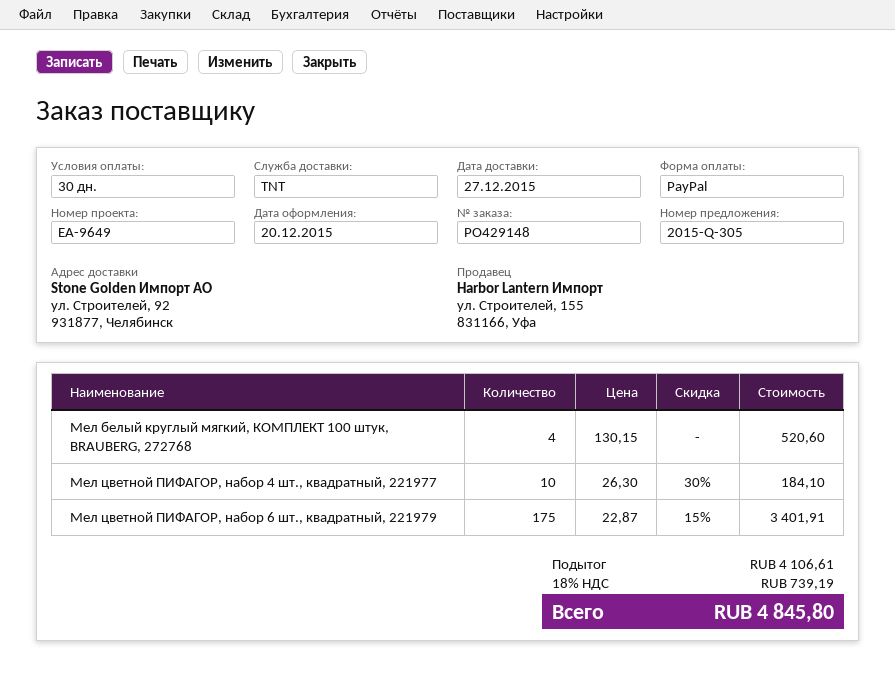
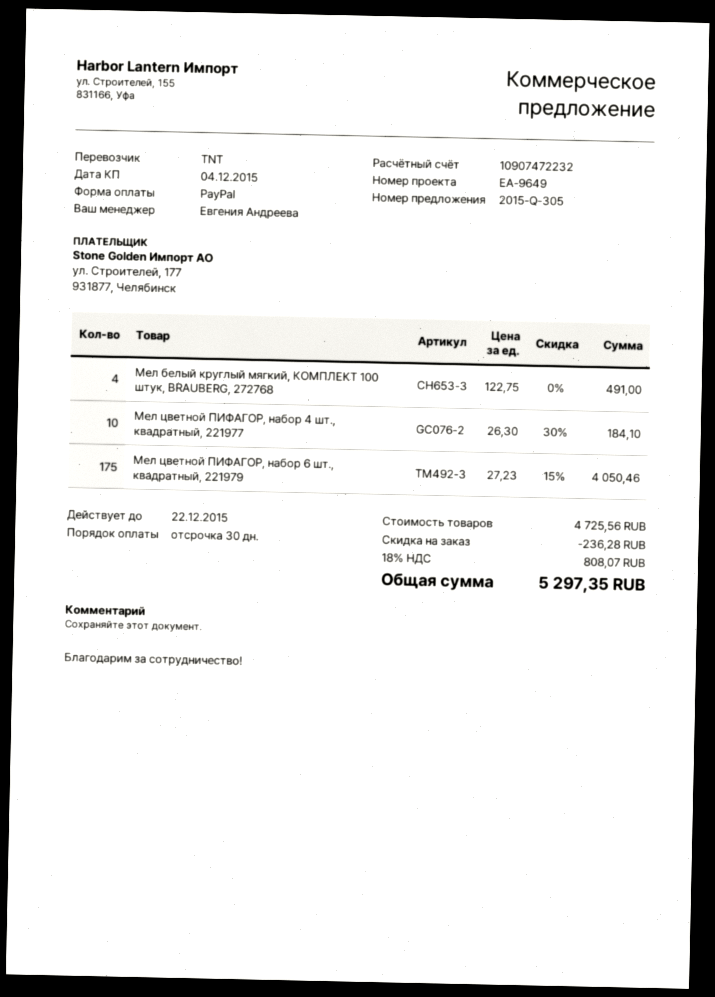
Мел белый круглый мягкий, КОМПЛЕКТ 100 штук, BRAUBERG, 272768: 4 x 130.15 = 520.60 -> 4 x 122.75 = 491.00
Мел цветной ПИФАГОР, набор 6 шт., квадратный, 221979: 175 x 22.87 - 15% = 3401.91 -> 175 x 27.23 - 15% = 4050.46
subtotal: 4106.61 -> 4725.56
discount: none -> 236.28
tax: 18% = 739.19 -> 18% = 808.07
total: 4845.80 -> 5297.35

